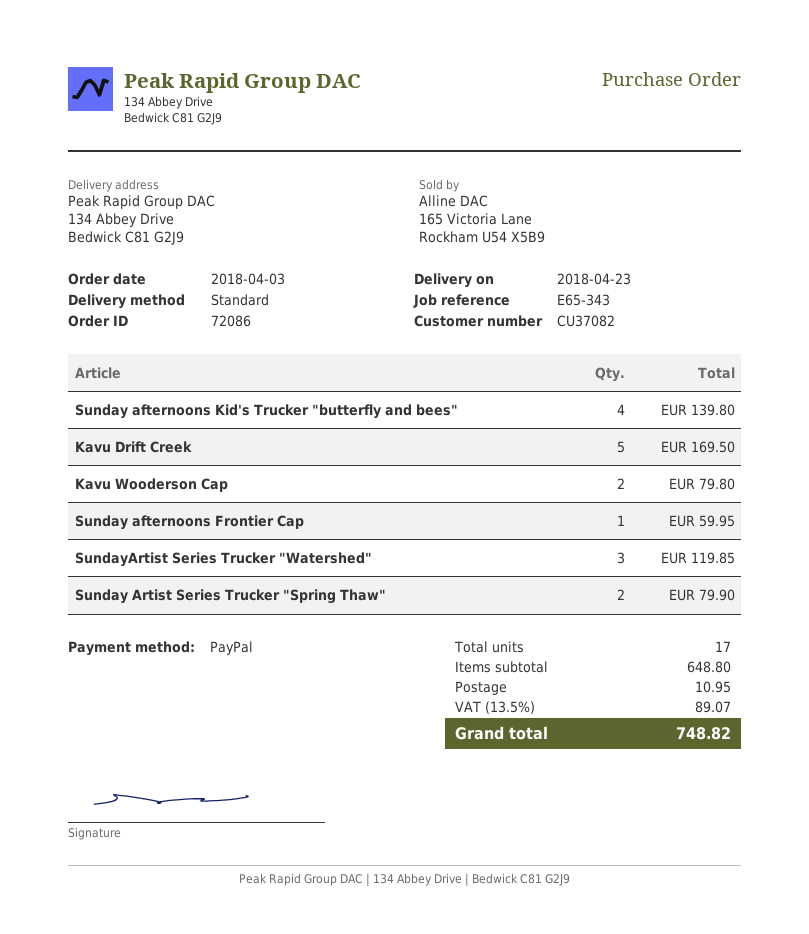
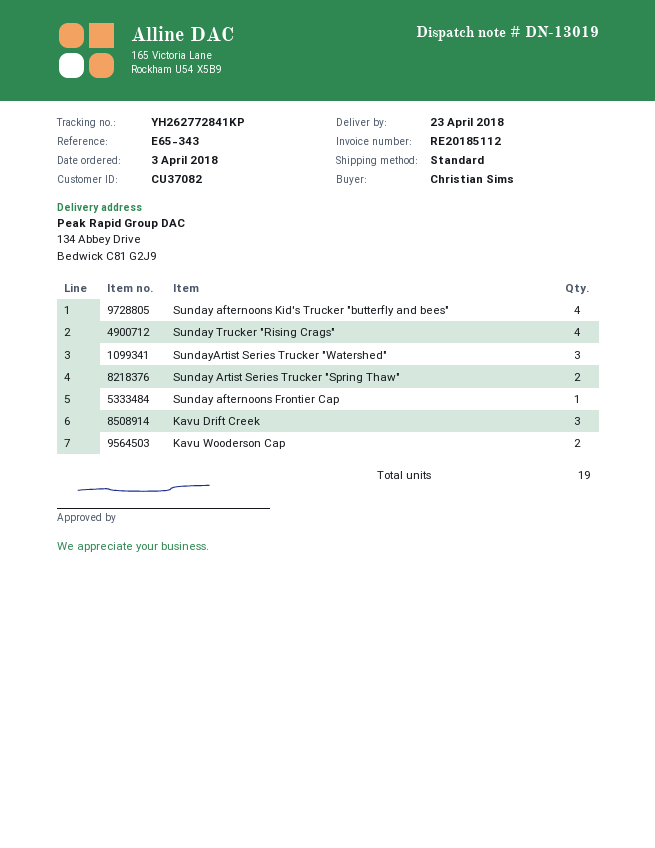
Kavu Drift Creek: 5 -> 3
Sunday Trucker "Rising Crags": none -> 4
total quantity: 17 -> 19

